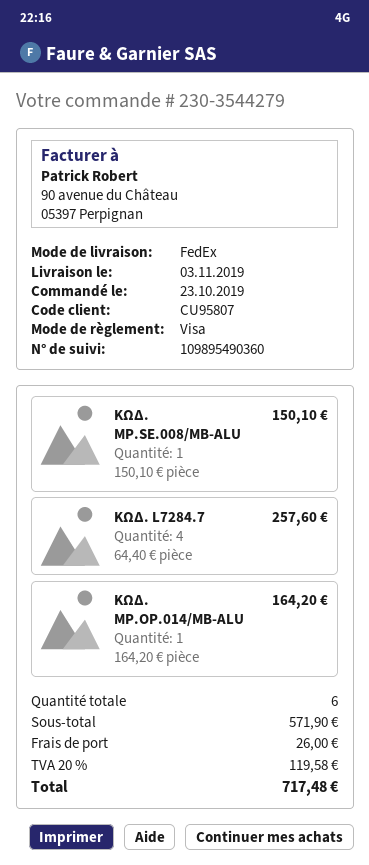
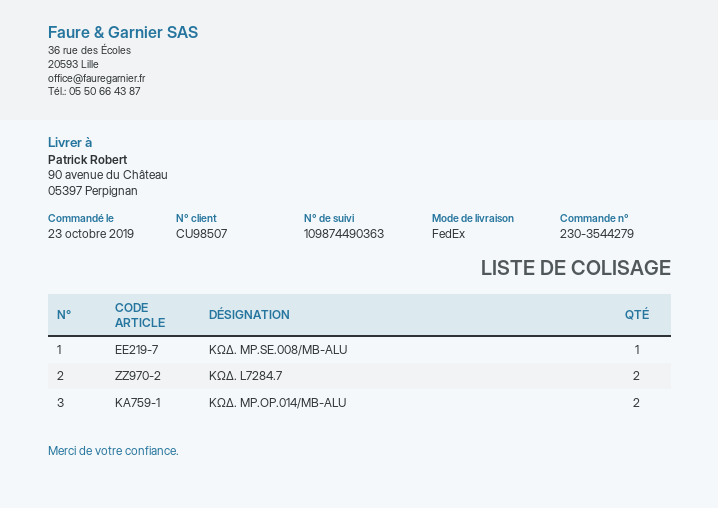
customer number: CU95807 -> CU98507
tracking number: 109895490360 -> 109874490363
ΚΩΔ. L7284.7: 4 -> 2
ΚΩΔ. MP.OP.014/MB-ALU: 1 -> 2

